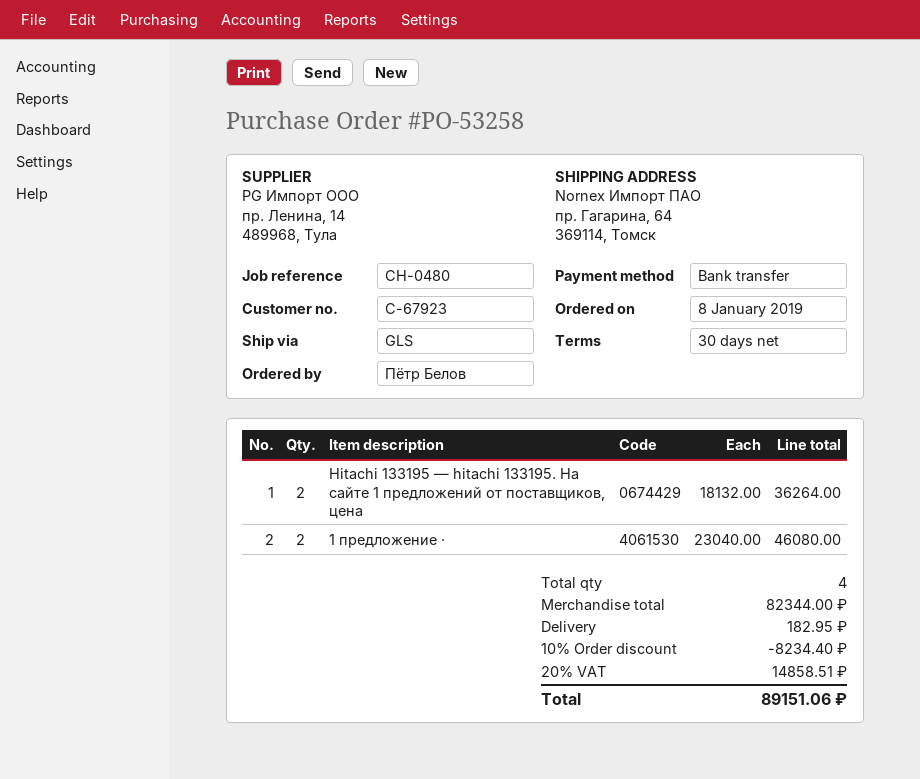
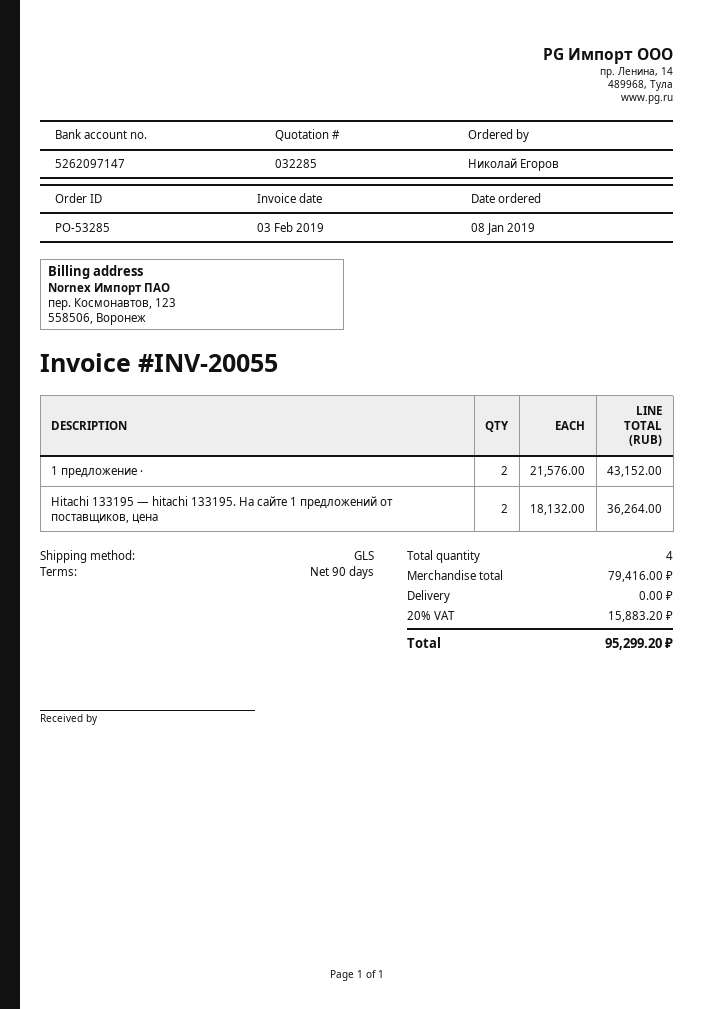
order number: PO-53258 -> PO-53285
payment terms: 30 days -> 90 days
ordered by: Пётр Белов -> Николай Егоров
1 предложение ·: 2 x 23040.00 = 46080.00 -> 2 x 21576.00 = 43152.00
subtotal: 82344.00 -> 79416.00
discount: 10% = 8234.40 -> none
shipping: 182.95 -> 0.00
tax: 20% = 14858.51 -> 20% = 15883.20
total: 89151.06 -> 95299.20

